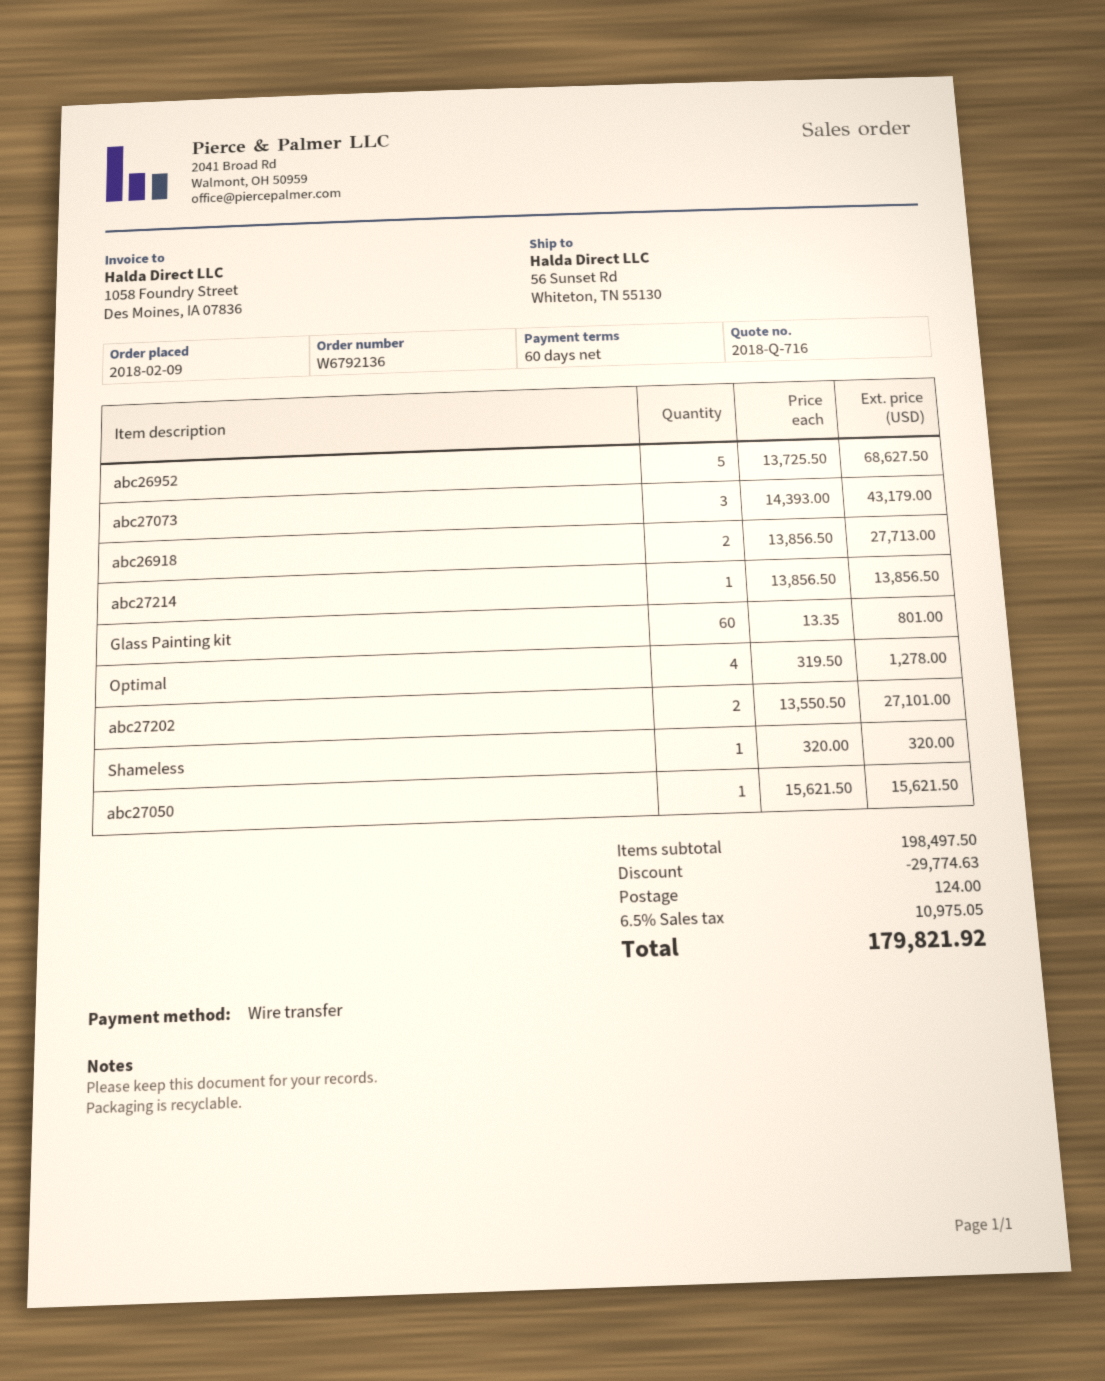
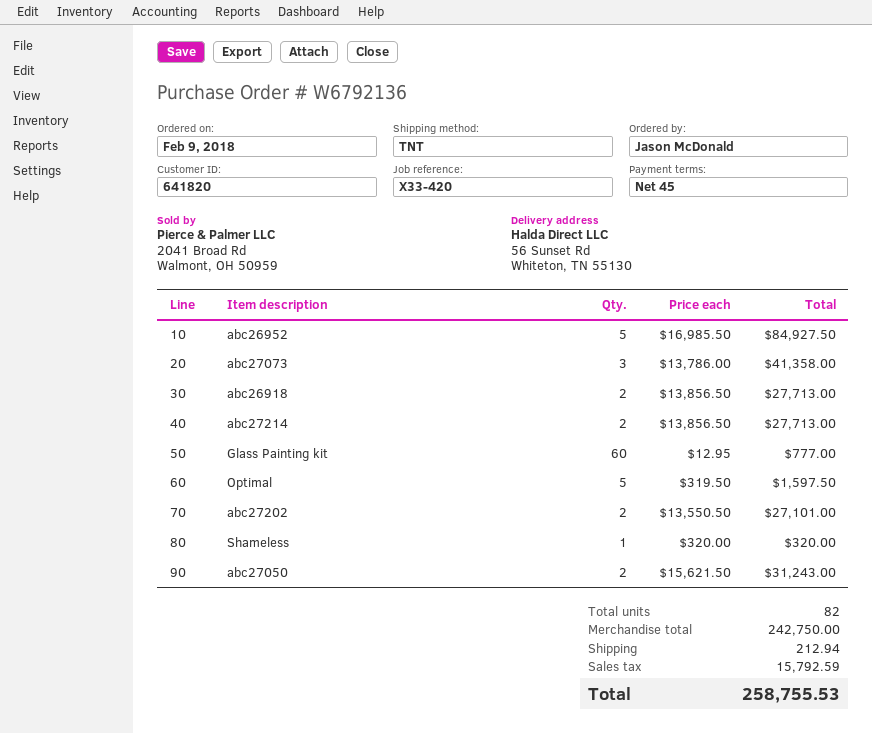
payment terms: 60 days -> 45 days
abc26952: 5 x 13725.50 = 68627.50 -> 5 x 16985.50 = 84927.50
abc27073: 3 x 14393.00 = 43179.00 -> 3 x 13786.00 = 41358.00
abc27214: 1 x 13856.50 = 13856.50 -> 2 x 13856.50 = 27713.00
Glass Painting kit: 60 x 13.35 = 801.00 -> 60 x 12.95 = 777.00
Optimal: 4 x 319.50 = 1278.00 -> 5 x 319.50 = 1597.50
abc27050: 1 x 15621.50 = 15621.50 -> 2 x 15621.50 = 31243.00
subtotal: 198497.50 -> 242750.00
discount: 29774.63 -> none
shipping: 124.00 -> 212.94
tax: 10975.05 -> 15792.59
total: 179821.92 -> 258755.53

